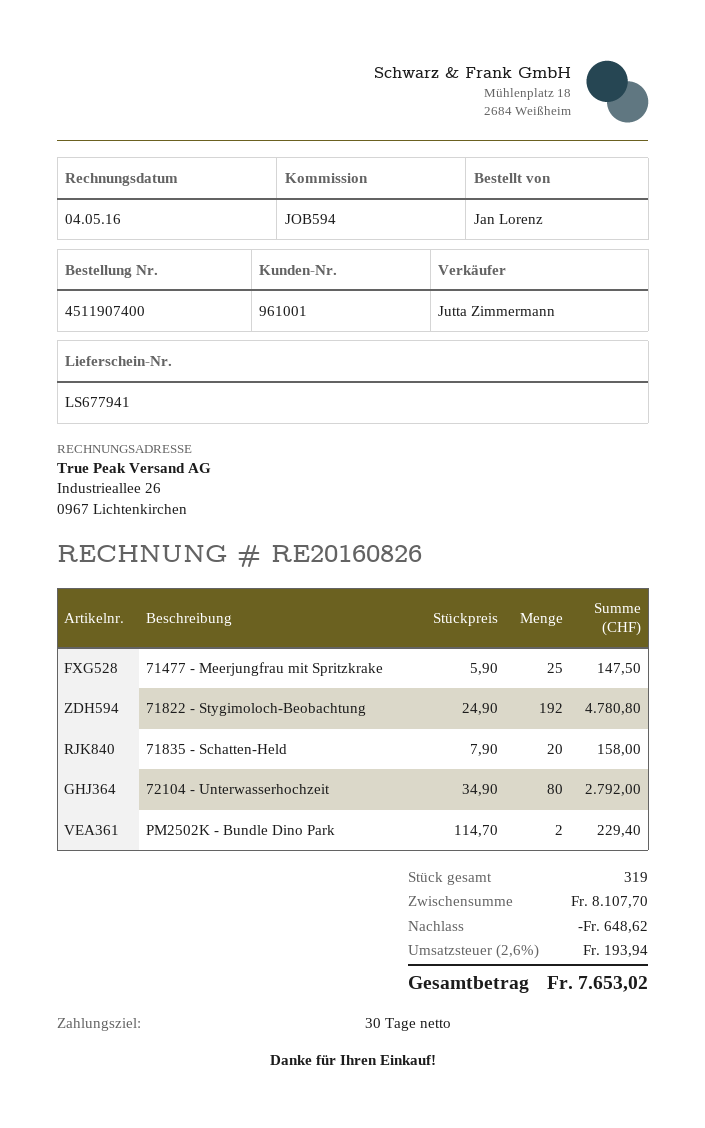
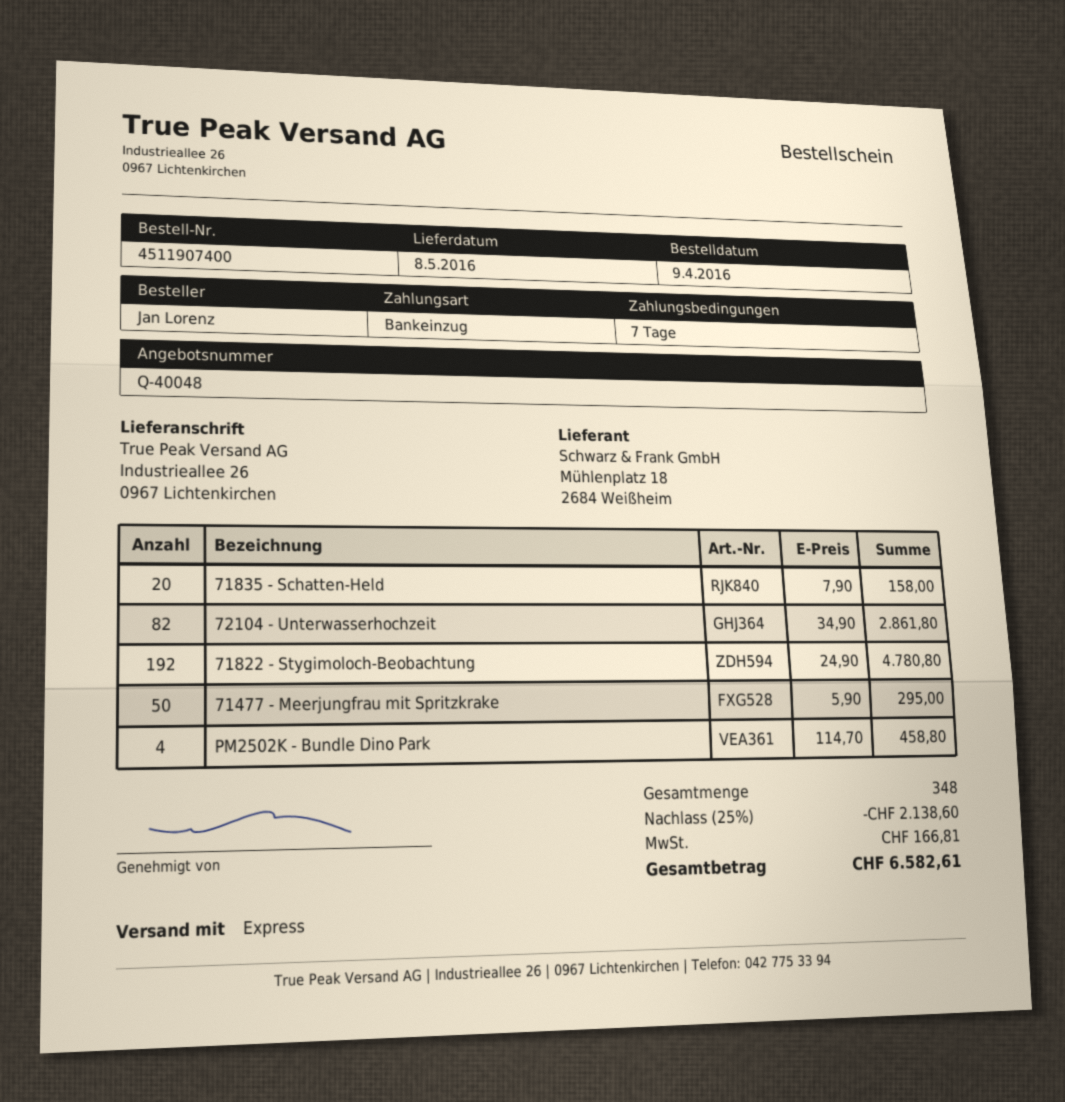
payment terms: 30 days -> 7 days
71477 - Meerjungfrau mit Spritzkrake: 25 x 5.90 = 147.50 -> 50 x 5.90 = 295.00
72104 - Unterwasserhochzeit: 80 x 34.90 = 2792.00 -> 82 x 34.90 = 2861.80
PM2502K - Bundle Dino Park: 2 x 114.70 = 229.40 -> 4 x 114.70 = 458.80
total quantity: 319 -> 348
discount: 648.62 -> 2138.60
tax: 193.94 -> 166.81
total: 7653.02 -> 6582.61

